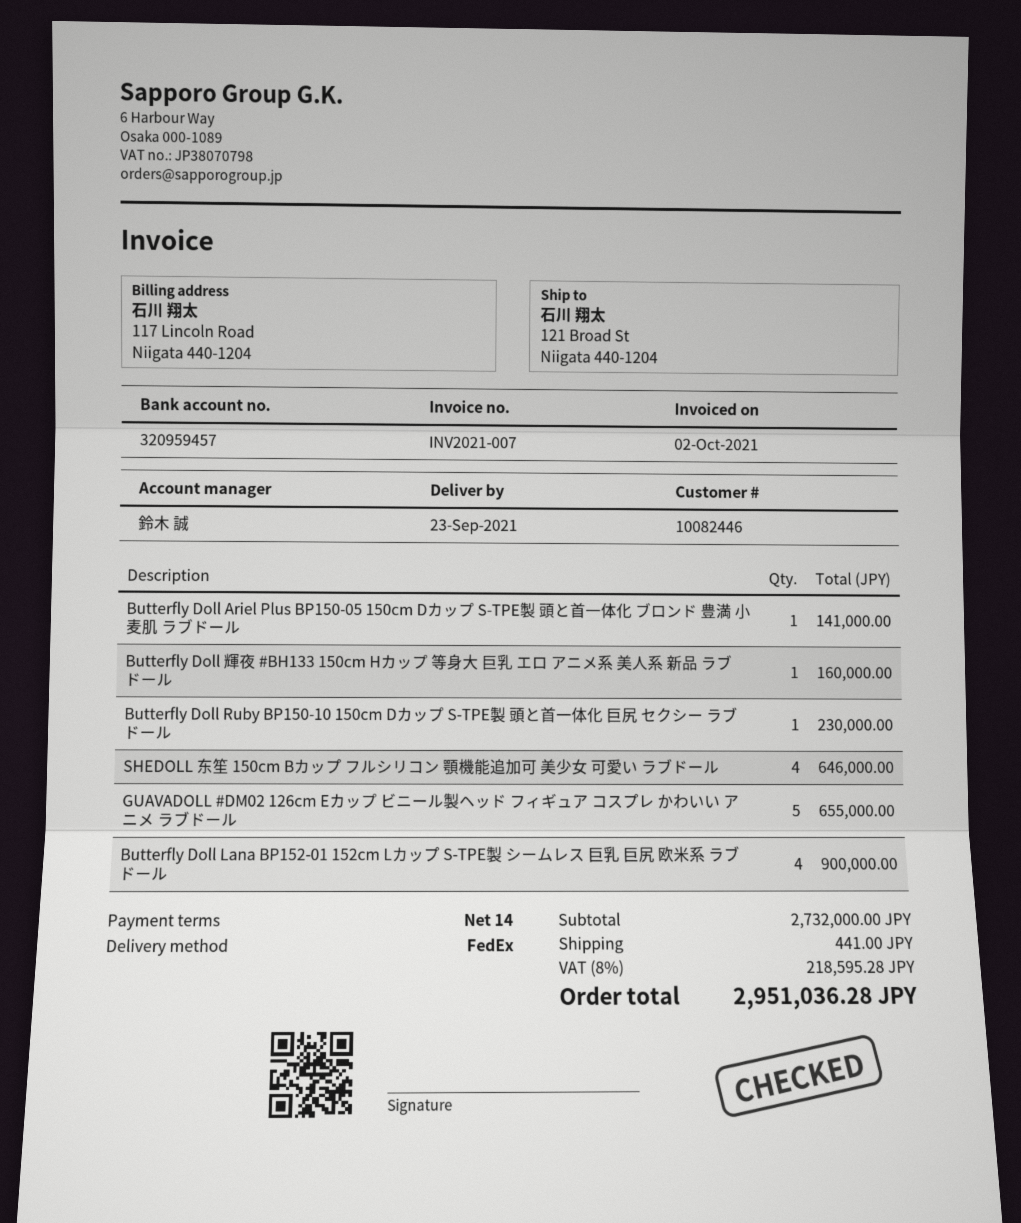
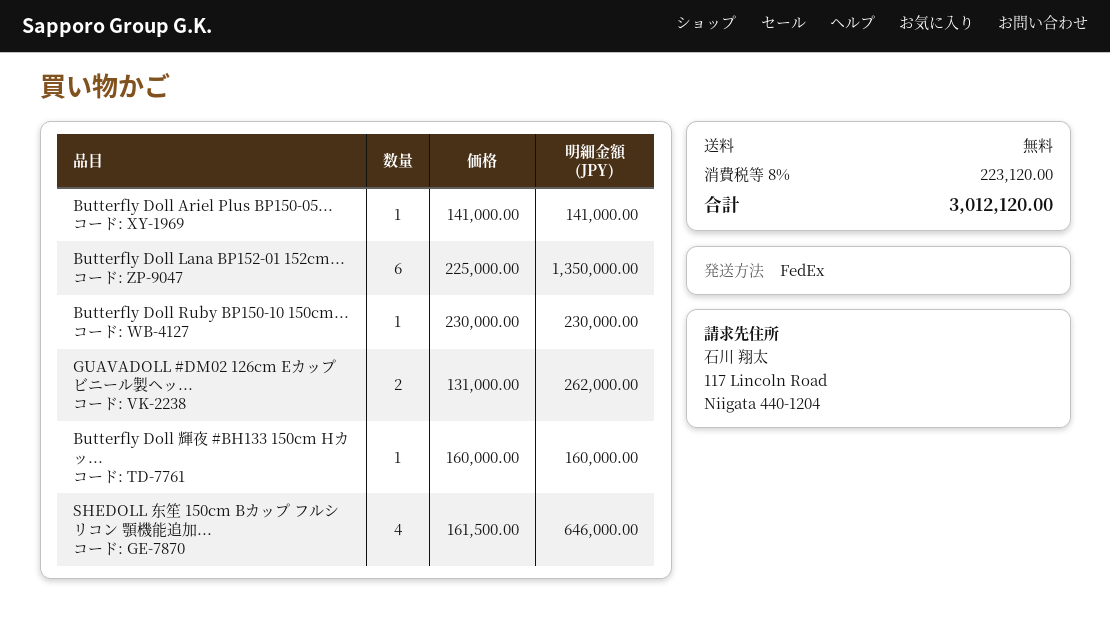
GUAVADOLL #DM02 126cm Eカップ ビニール製ヘッド フィギュア コスプレ かわいい アニメ ラブドール: 5 for 655000.00 -> 2 for 262000.00
Butterfly Doll Lana BP152-01 152cm Lカップ S-TPE製 シームレス 巨乳 巨尻 欧米系 ラブドール: 4 for 900000.00 -> 6 for 1350000.00
shipping: 441.00 -> 0.00
tax: 8% = 218595.28 -> 8% = 223120.00
total: 2951036.28 -> 3012120.00

